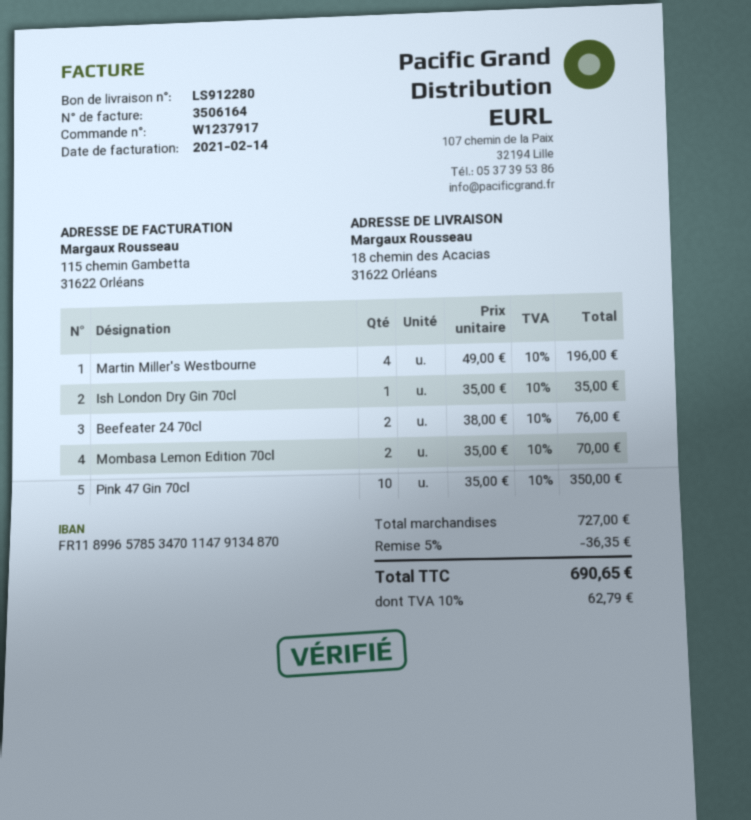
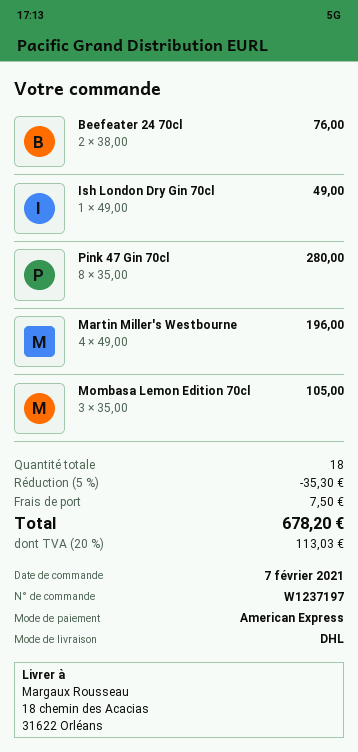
order number: W1237917 -> W1237197
Ish London Dry Gin 70cl: 1 x 35.00 = 35.00 -> 1 x 49.00 = 49.00
Mombasa Lemon Edition 70cl: 2 x 35.00 = 70.00 -> 3 x 35.00 = 105.00
Pink 47 Gin 70cl: 10 x 35.00 = 350.00 -> 8 x 35.00 = 280.00
discount: 5% = 36.35 -> 5% = 35.30
shipping: none -> 7.50
tax: 10% = 62.79 -> 20% = 113.03
total: 690.65 -> 678.20

